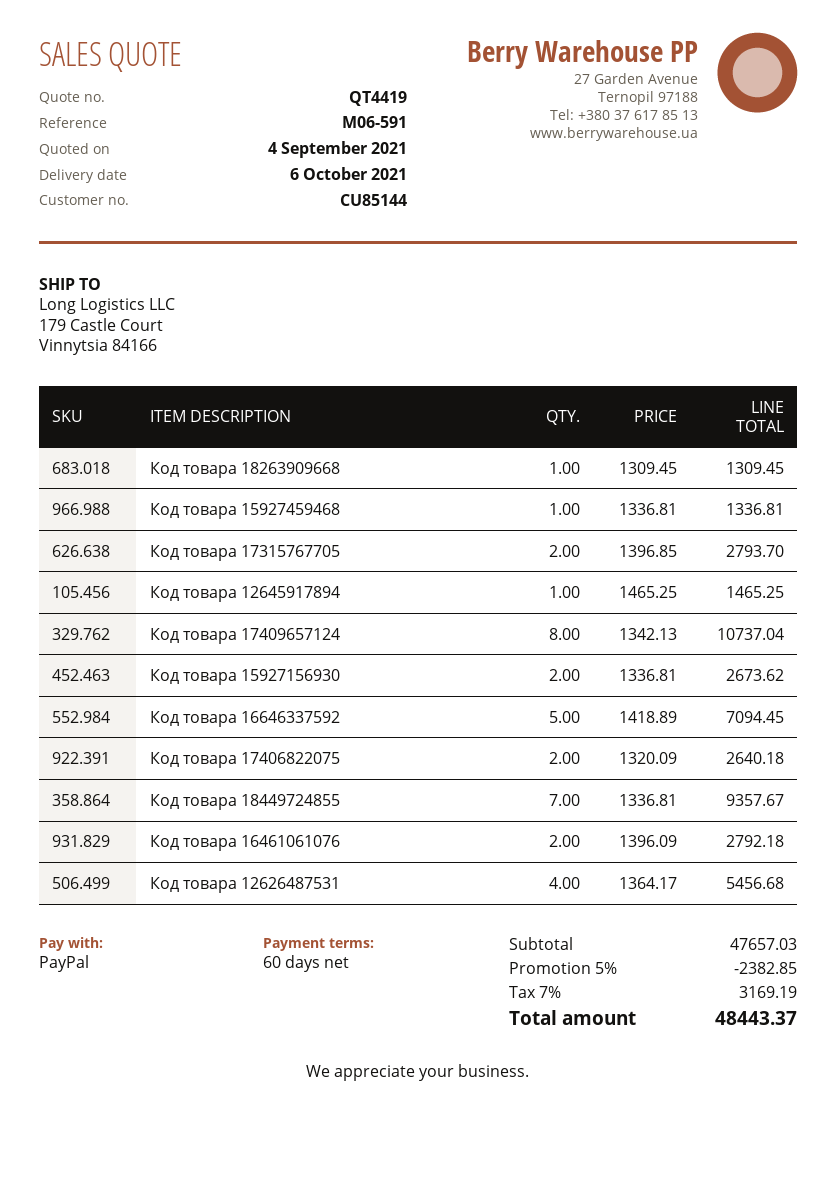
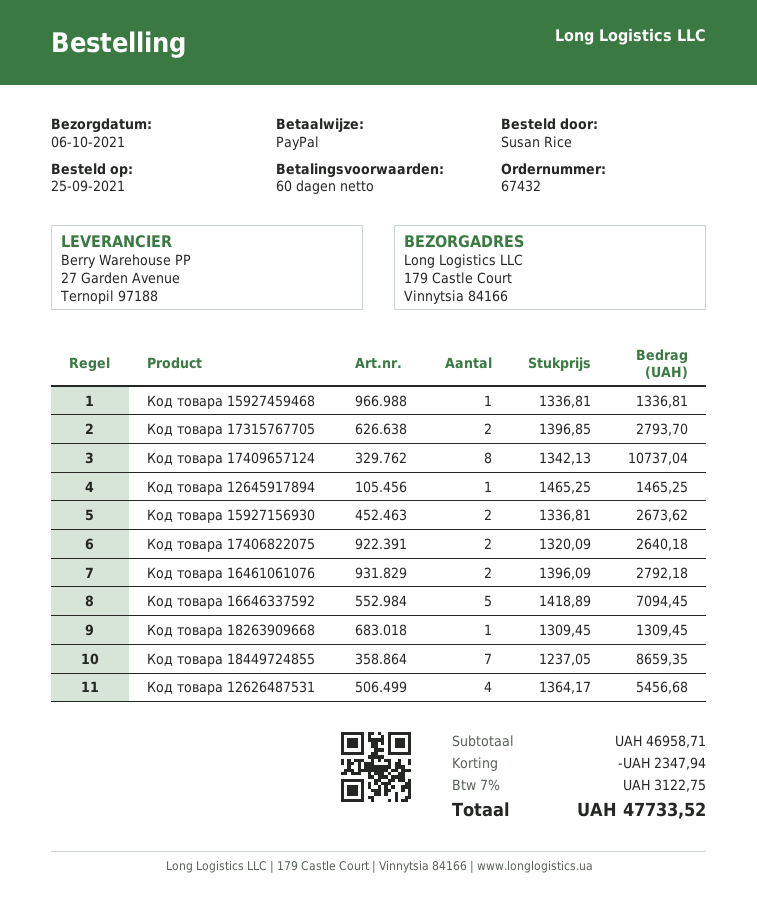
Код товара 18449724855: 7 x 1336.81 = 9357.67 -> 7 x 1237.05 = 8659.35
subtotal: 47657.03 -> 46958.71
discount: 2382.85 -> 2347.94
tax: 7% = 3169.19 -> 7% = 3122.75
total: 48443.37 -> 47733.52

